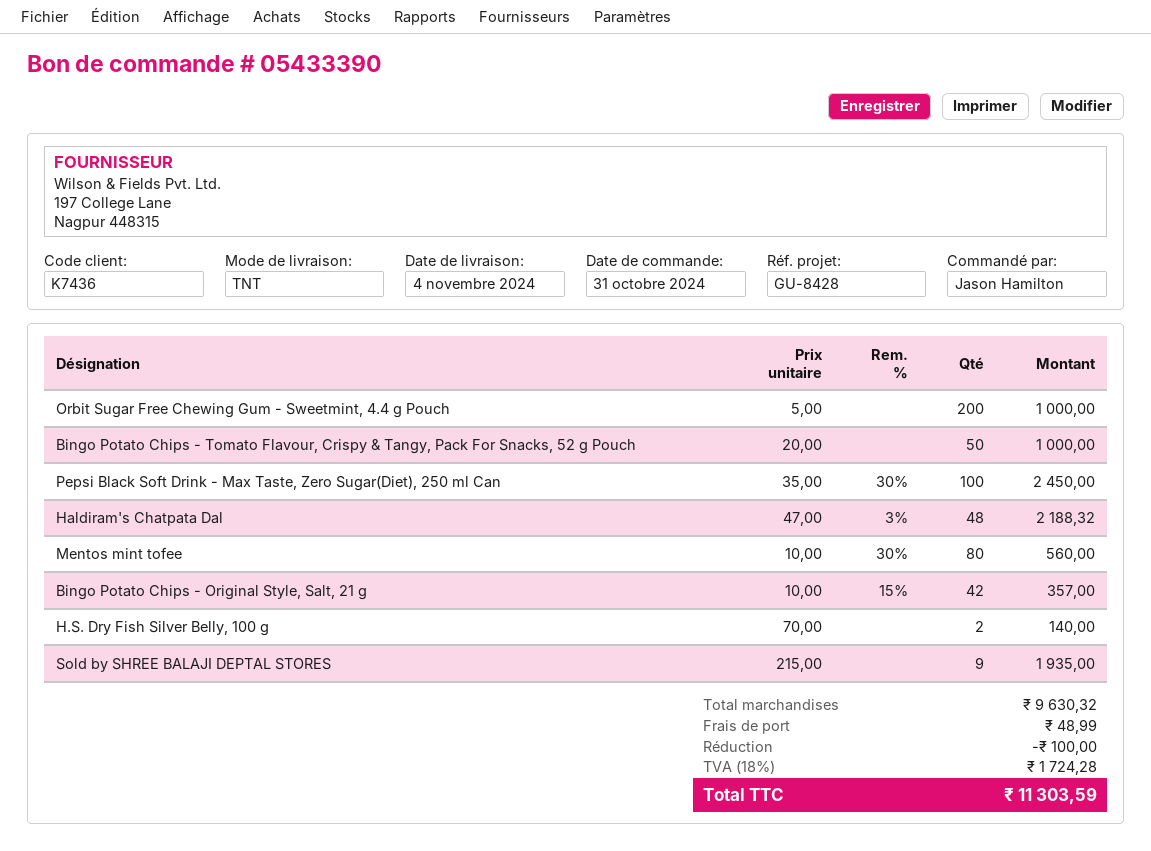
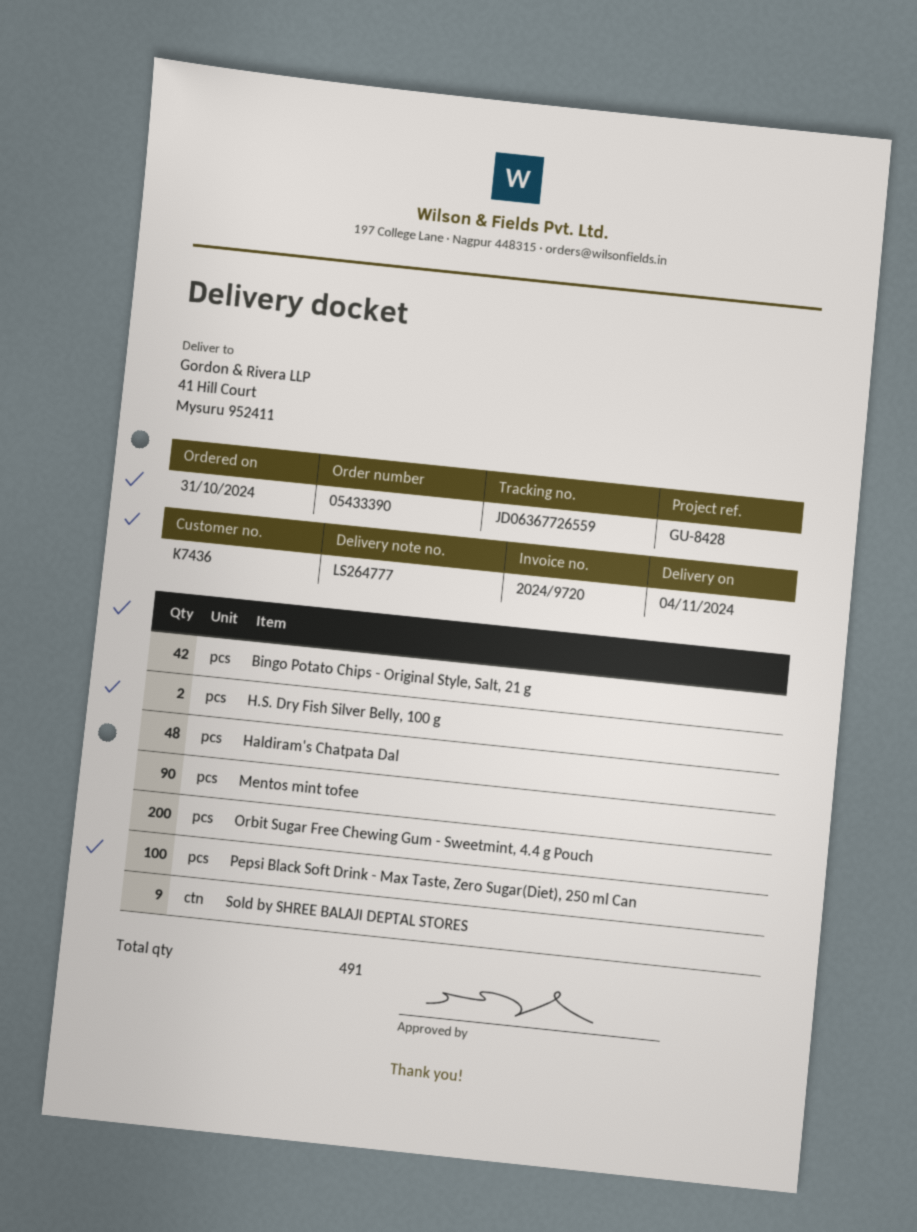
Bingo Potato Chips - Tomato Flavour, Crispy & Tangy, Pack For Snacks, 52 g Pouch: 50 -> none
Mentos mint tofee: 80 -> 90

